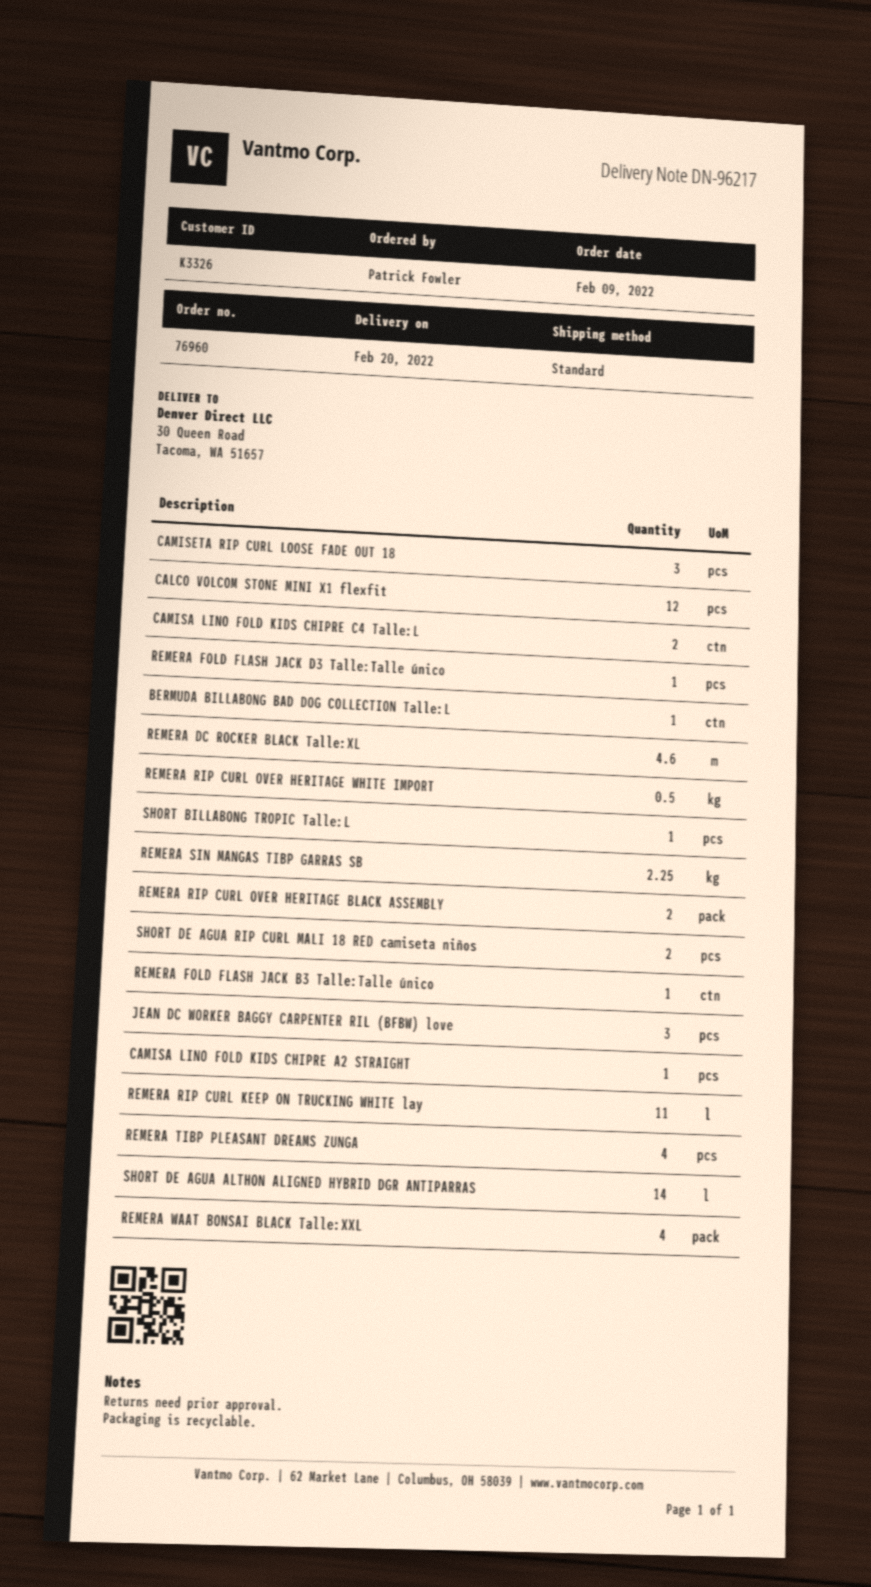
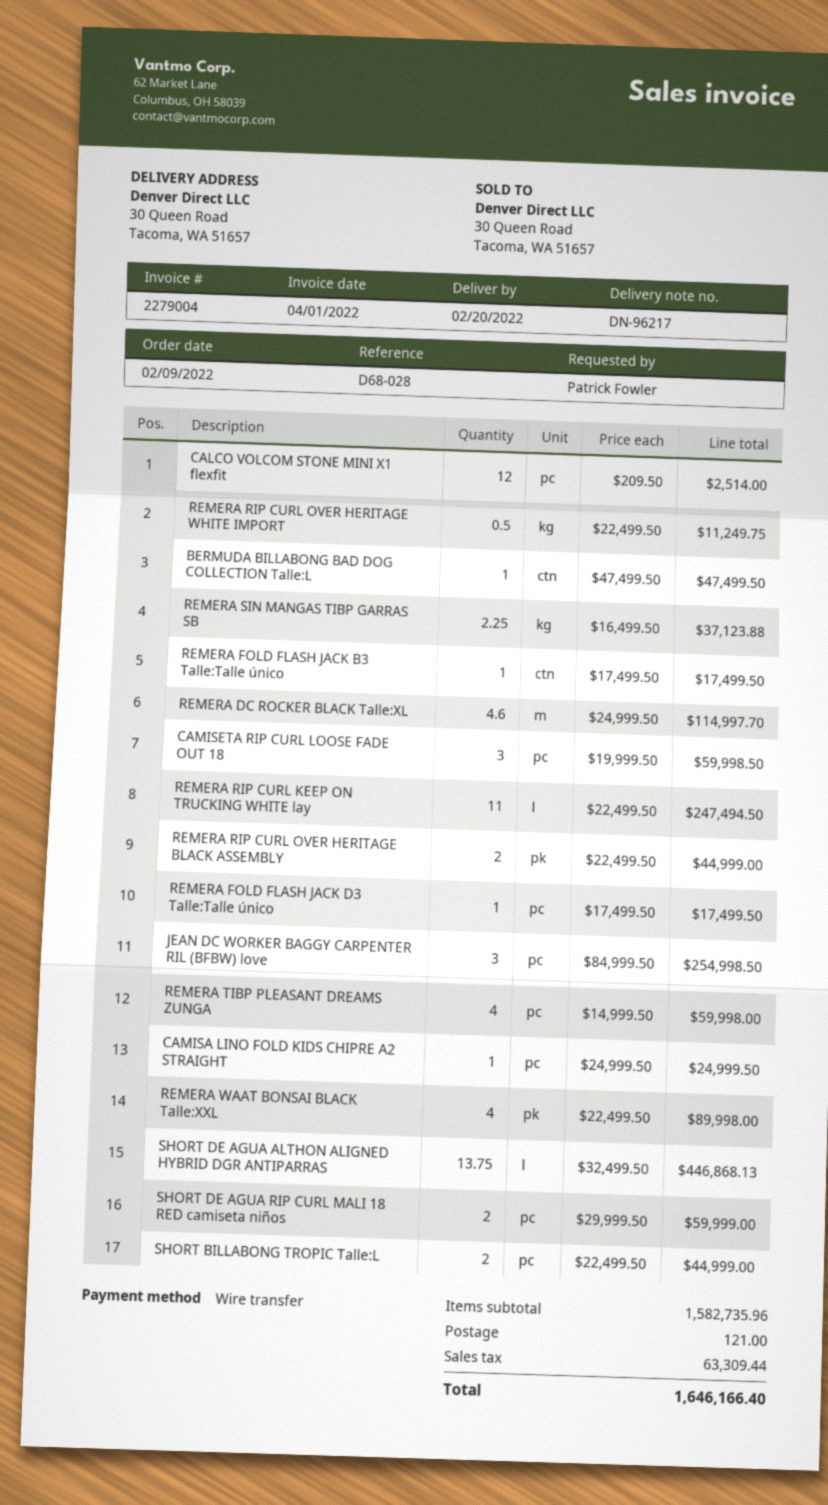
CAMISA LINO FOLD KIDS CHIPRE C4 Talle:L: 2 -> none
SHORT BILLABONG TROPIC Talle:L: 1 -> 2
SHORT DE AGUA ALTHON ALIGNED HYBRID DGR ANTIPARRAS: 14 -> 13.75

